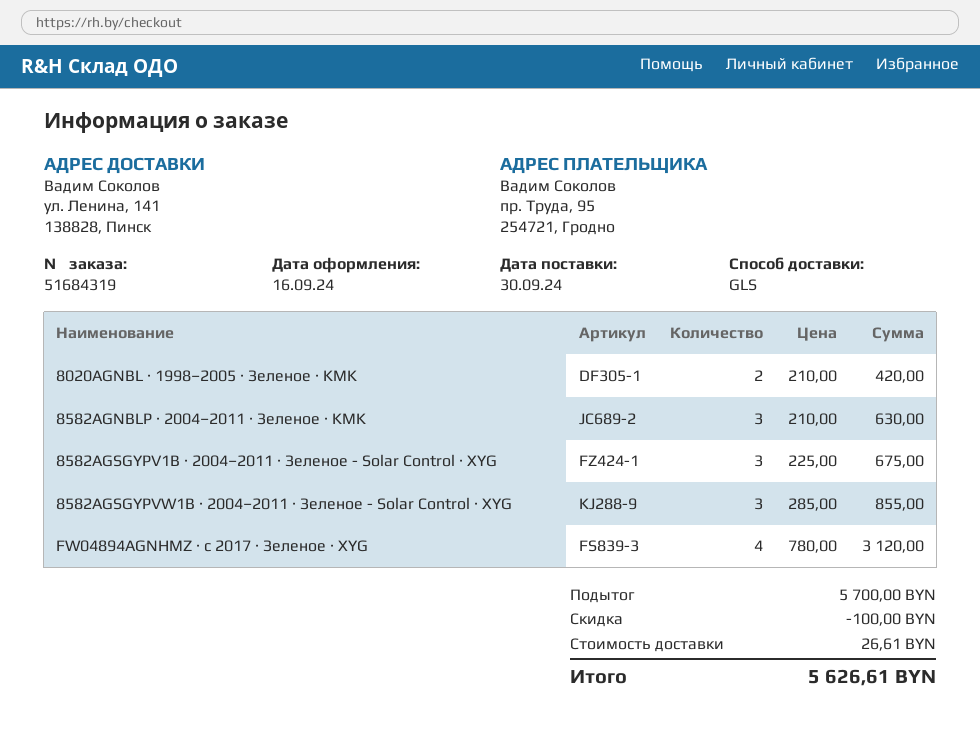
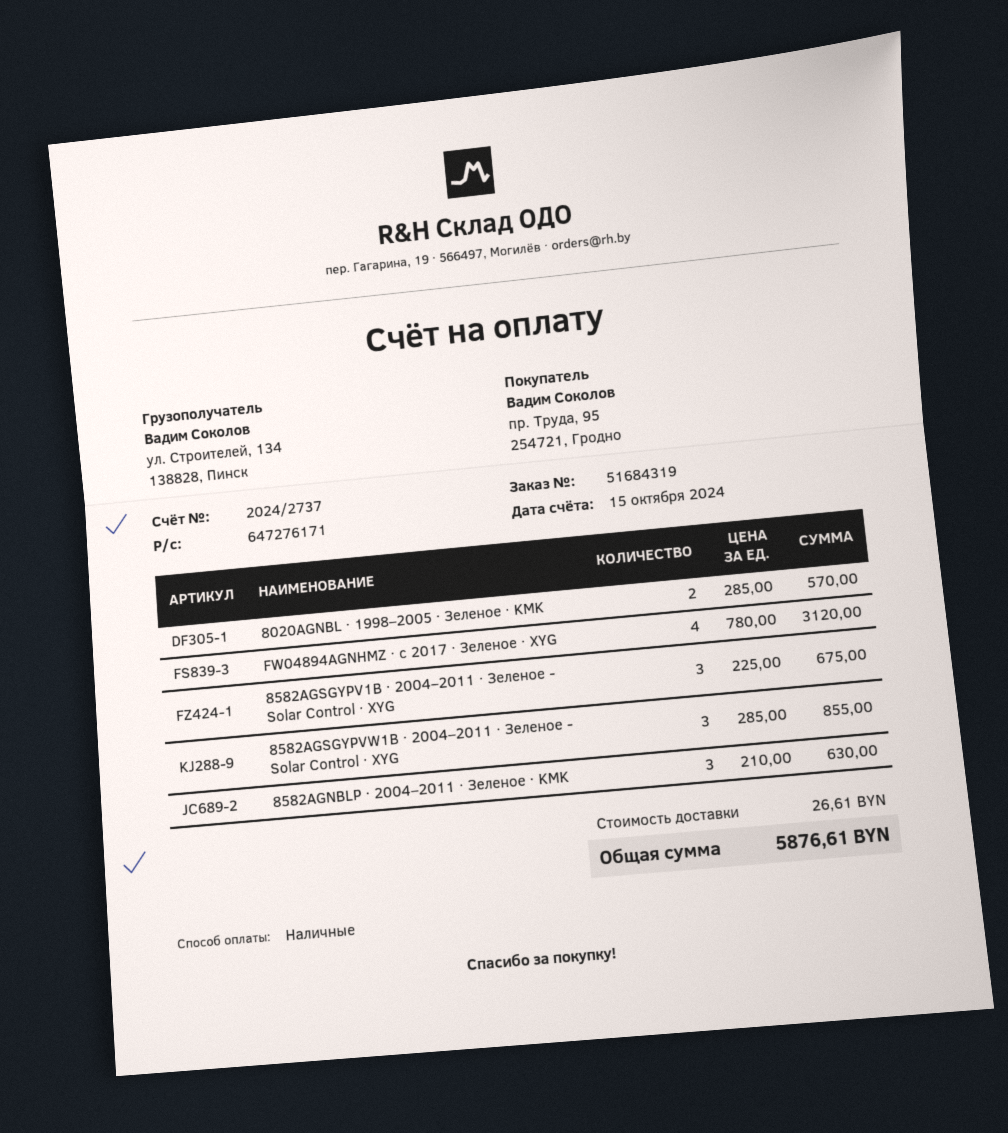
ship to: ул. Ленина, 141, 138828, Пинск -> ул. Строителей, 134, 138828, Пинск
8020AGNBL · 1998–2005 · Зеленое · KMK: 2 x 210.00 = 420.00 -> 2 x 285.00 = 570.00
discount: 100.00 -> none
total: 5626.61 -> 5876.61

